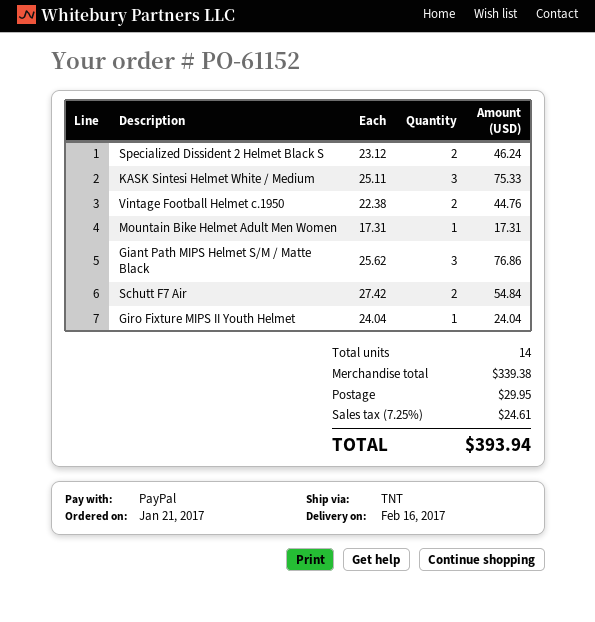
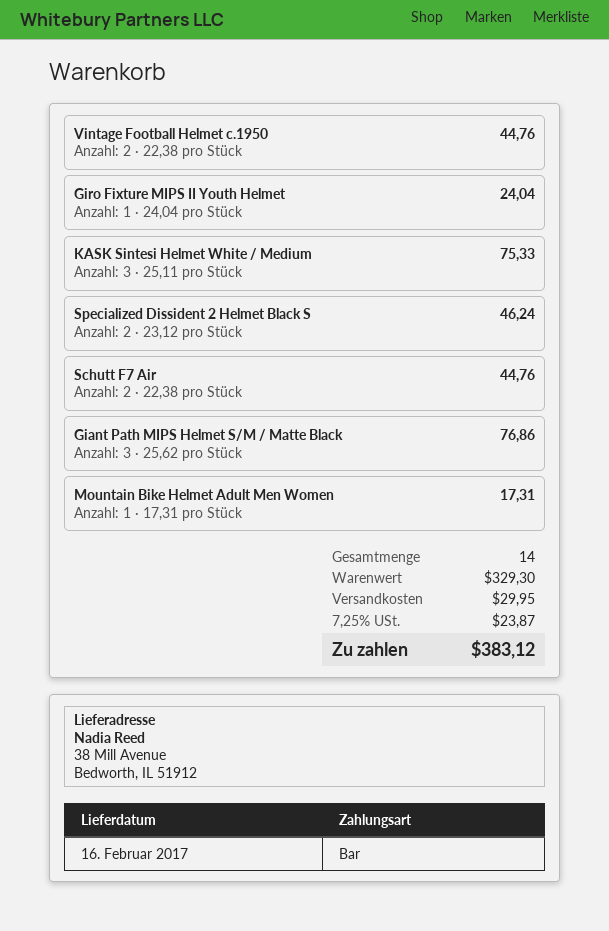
payment method: PayPal -> cash
Schutt F7 Air: 2 x 27.42 = 54.84 -> 2 x 22.38 = 44.76
subtotal: 339.38 -> 329.30
tax: 7.25% = 24.61 -> 7.25% = 23.87
total: 393.94 -> 383.12

